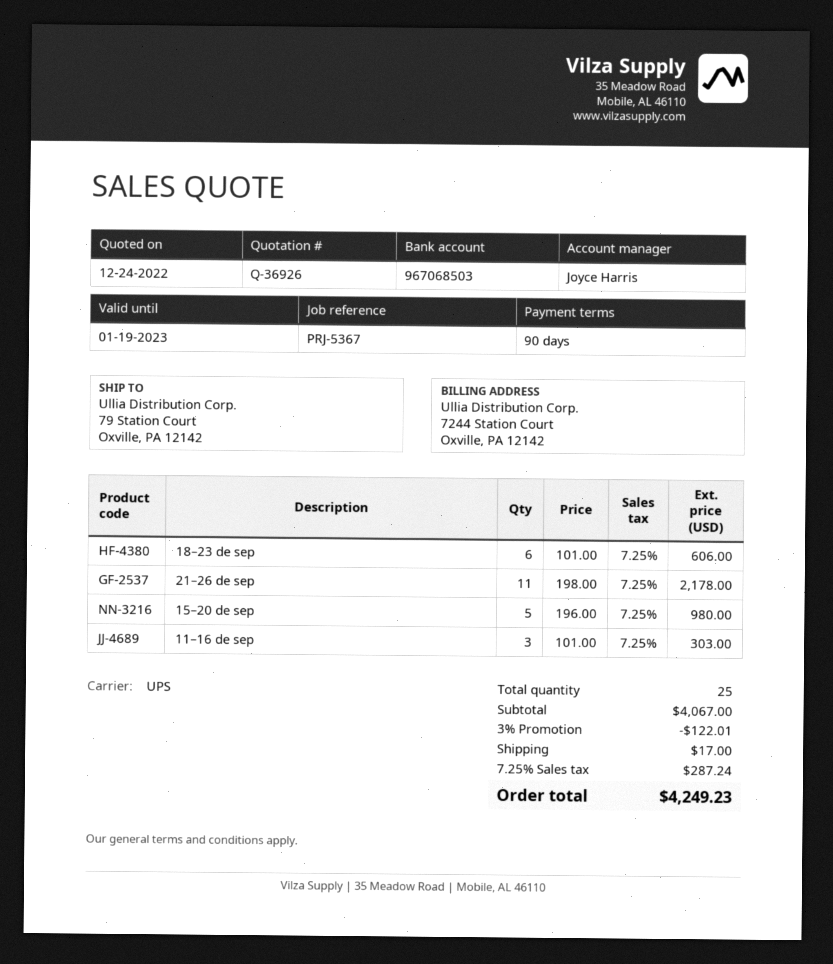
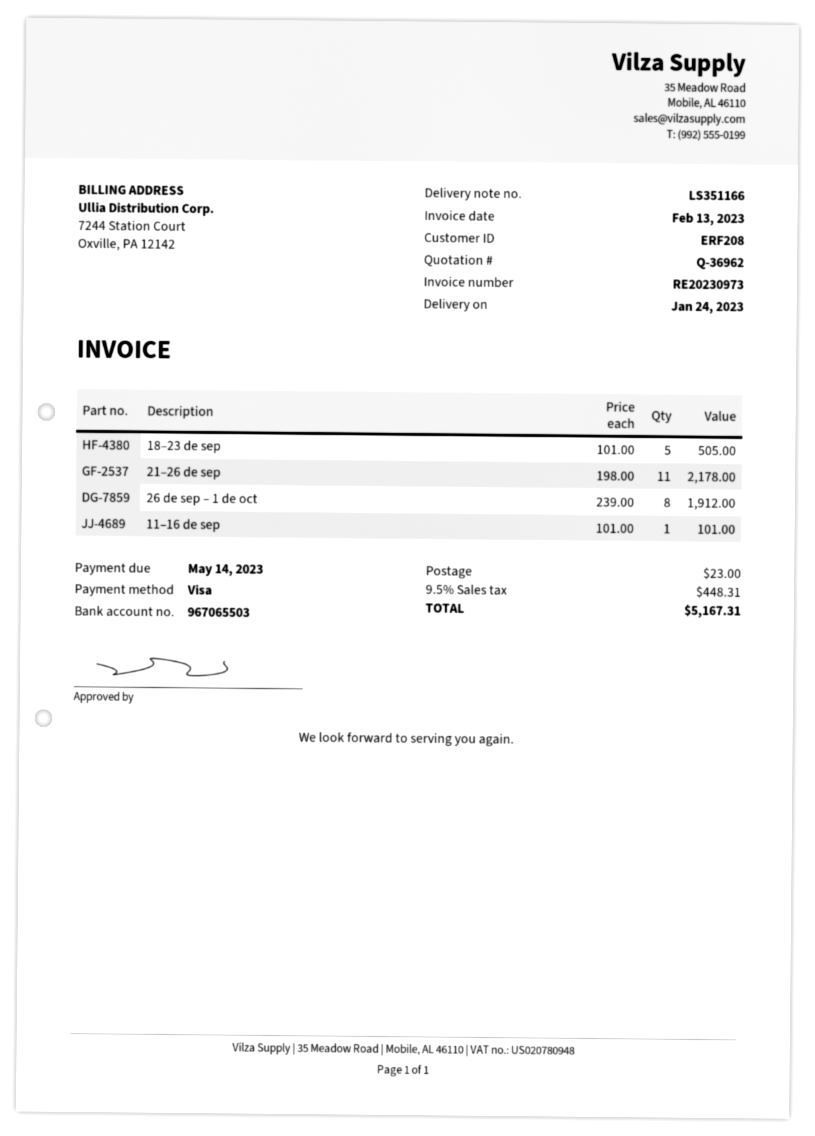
quote number: Q-36926 -> Q-36962
bank account: 967068503 -> 967065503
18–23 de sep: 6 x 101.00 = 606.00 -> 5 x 101.00 = 505.00
15–20 de sep: 5 x 196.00 = 980.00 -> none
11–16 de sep: 3 x 101.00 = 303.00 -> 1 x 101.00 = 101.00
26 de sep – 1 de oct: none -> 8 x 239.00 = 1912.00
discount: 3% = 122.01 -> none
shipping: 17.00 -> 23.00
tax: 7.25% = 287.24 -> 9.5% = 448.31
total: 4249.23 -> 5167.31

